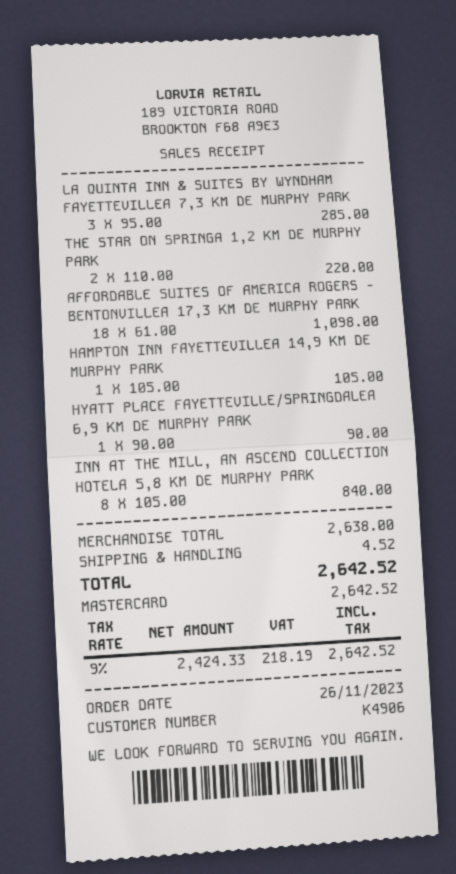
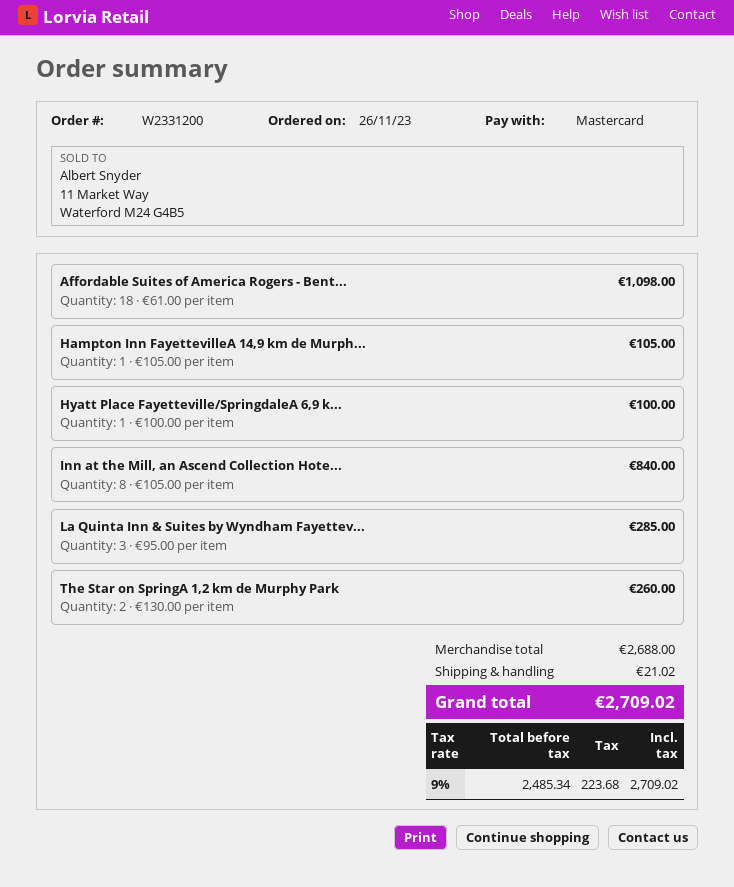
THE STAR ON SPRINGA 1,2 KM DE MURPHY PARK: 2 x 110.00 = 220.00 -> 2 x 130.00 = 260.00
HYATT PLACE FAYETTEVILLE/SPRINGDALEA 6,9 KM DE MURPHY PARK: 1 x 90.00 = 90.00 -> 1 x 100.00 = 100.00
subtotal: 2638.00 -> 2688.00
shipping: 4.52 -> 21.02
net: 2424.33 -> 2485.34
tax: 9% = 218.19 -> 9% = 223.68
total: 2642.52 -> 2709.02

